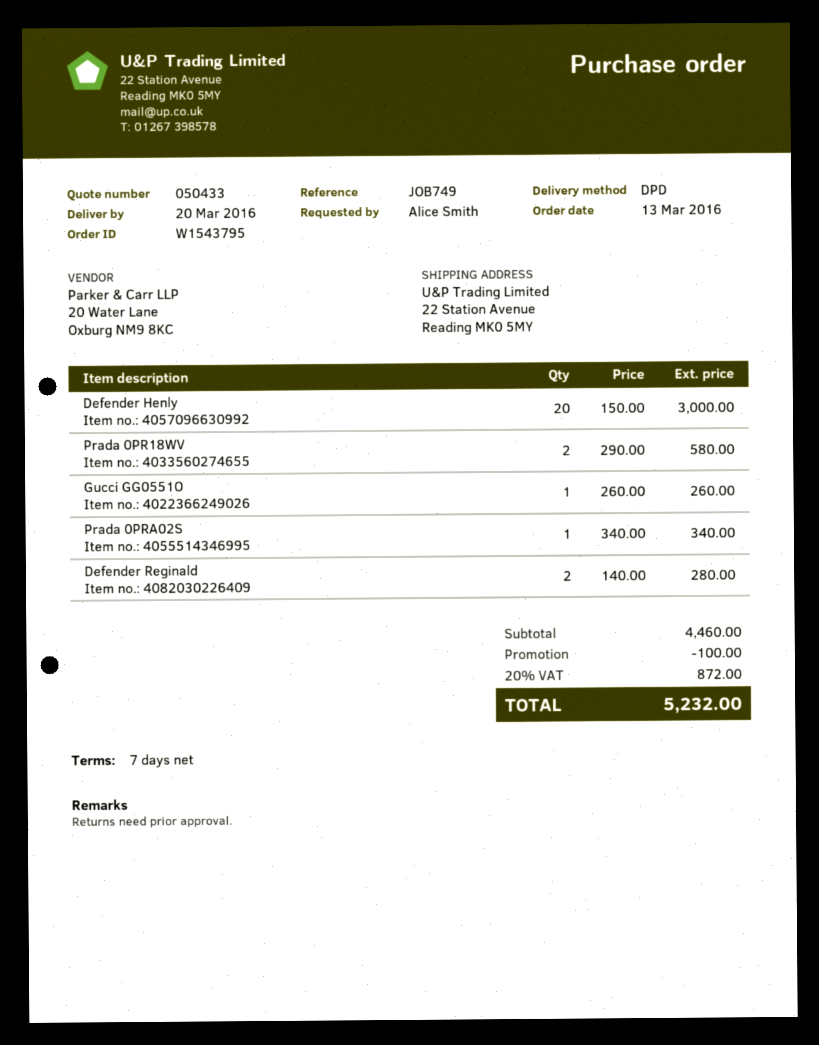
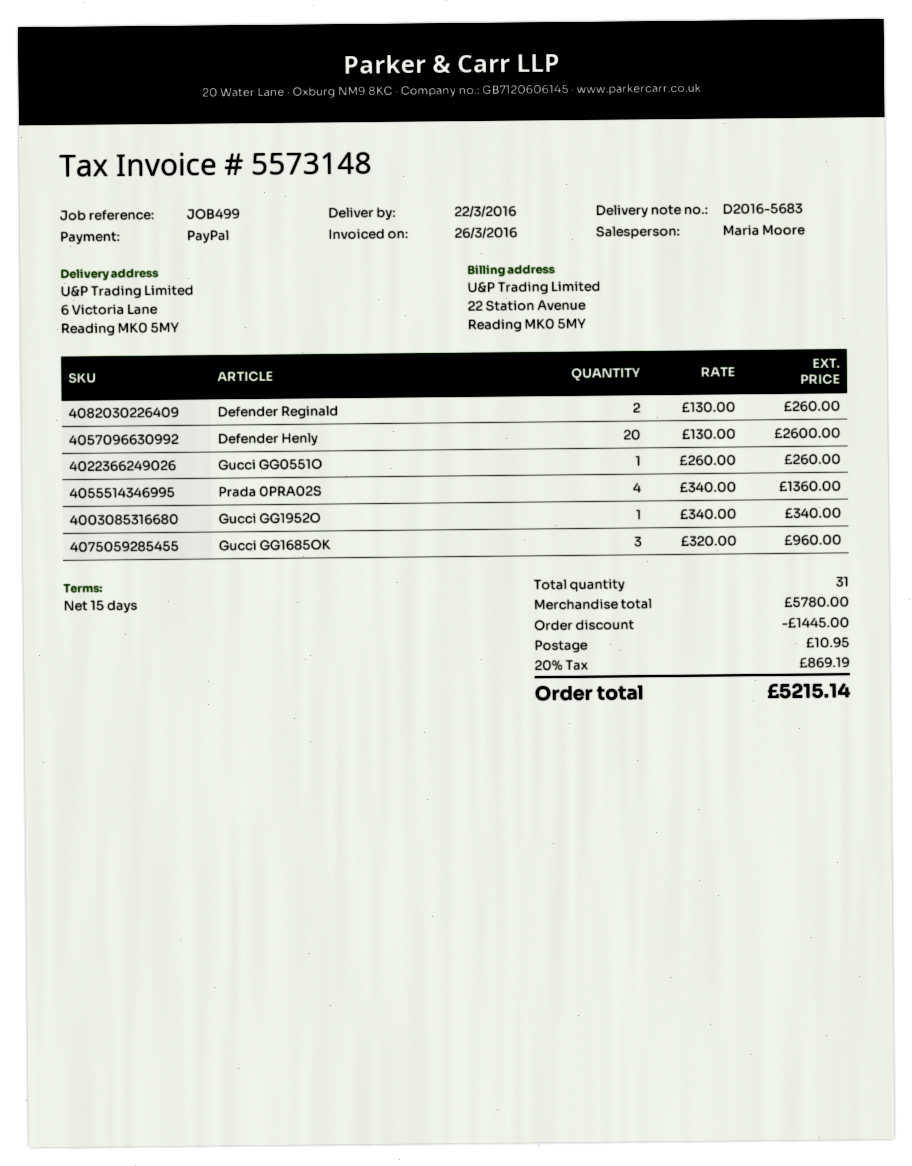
delivery date: 2016-03-20 -> 2016-03-22
payment terms: 7 days -> 15 days
reference: JOB749 -> JOB499
ship to: 22 Station Avenue, Reading MK0 5MY -> 6 Victoria Lane, Reading MK0 5MY
Defender Henly: 20 x 150.00 = 3000.00 -> 20 x 130.00 = 2600.00
Prada 0PR18WV: 2 x 290.00 = 580.00 -> none
Prada 0PRA02S: 1 x 340.00 = 340.00 -> 4 x 340.00 = 1360.00
Defender Reginald: 2 x 140.00 = 280.00 -> 2 x 130.00 = 260.00
Gucci GG1952O: none -> 1 x 340.00 = 340.00
Gucci GG1685OK: none -> 3 x 320.00 = 960.00
subtotal: 4460.00 -> 5780.00
discount: 100.00 -> 1445.00
shipping: none -> 10.95
tax: 20% = 872.00 -> 20% = 869.19
total: 5232.00 -> 5215.14

